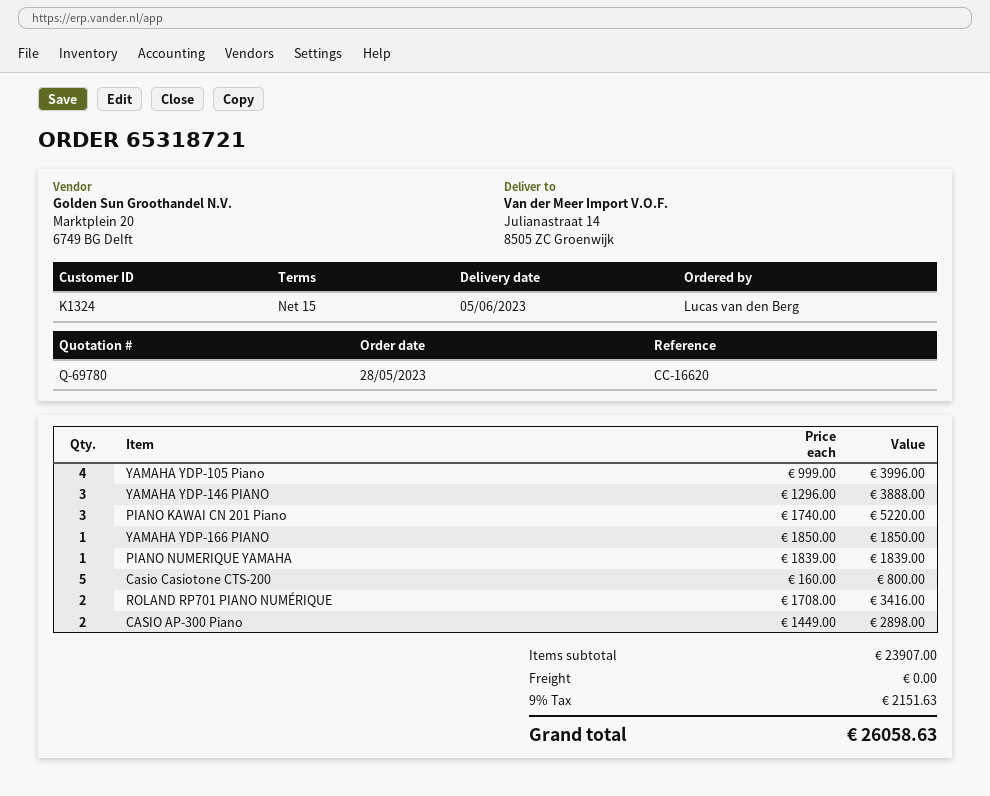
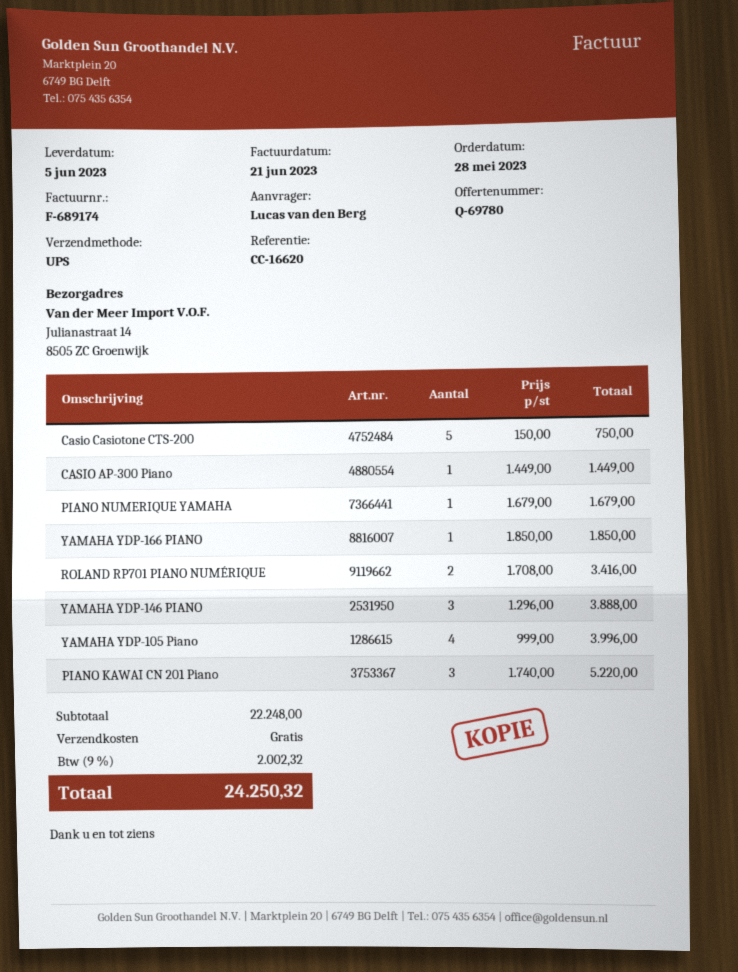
PIANO NUMERIQUE YAMAHA: 1 x 1839.00 = 1839.00 -> 1 x 1679.00 = 1679.00
Casio Casiotone CTS-200: 5 x 160.00 = 800.00 -> 5 x 150.00 = 750.00
CASIO AP-300 Piano: 2 x 1449.00 = 2898.00 -> 1 x 1449.00 = 1449.00
subtotal: 23907.00 -> 22248.00
tax: 9% = 2151.63 -> 9% = 2002.32
total: 26058.63 -> 24250.32

